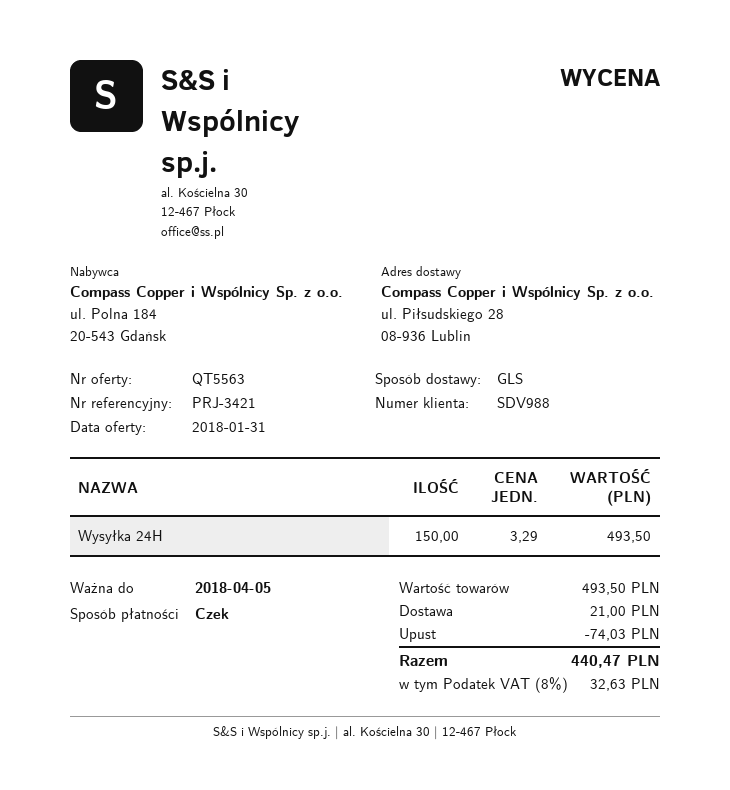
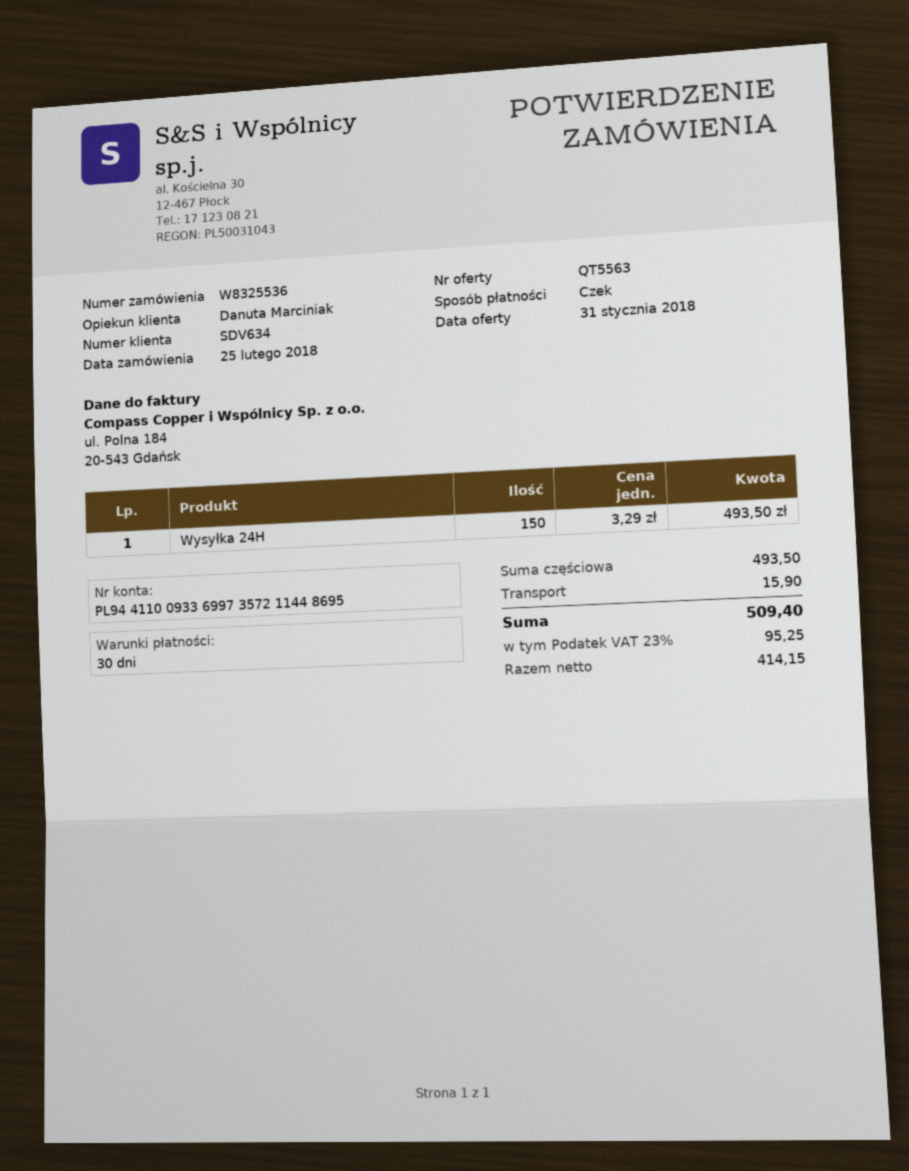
customer number: SDV988 -> SDV634
discount: 74.03 -> none
shipping: 21.00 -> 15.90
tax: 8% = 32.63 -> 23% = 95.25
total: 440.47 -> 509.40

